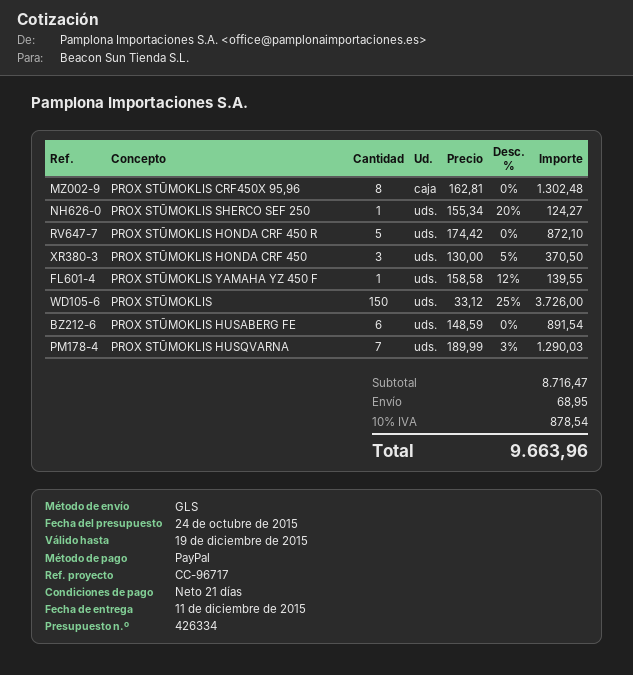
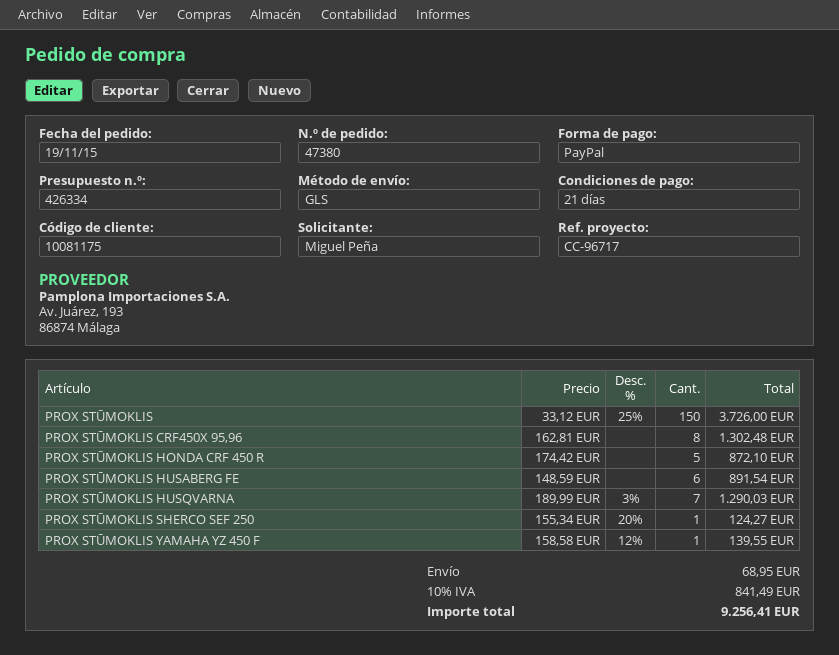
PROX STŪMOKLIS HONDA CRF 450: 3 x 130.00 - 5% = 370.50 -> none
tax: 10% = 878.54 -> 10% = 841.49
total: 9663.96 -> 9256.41

